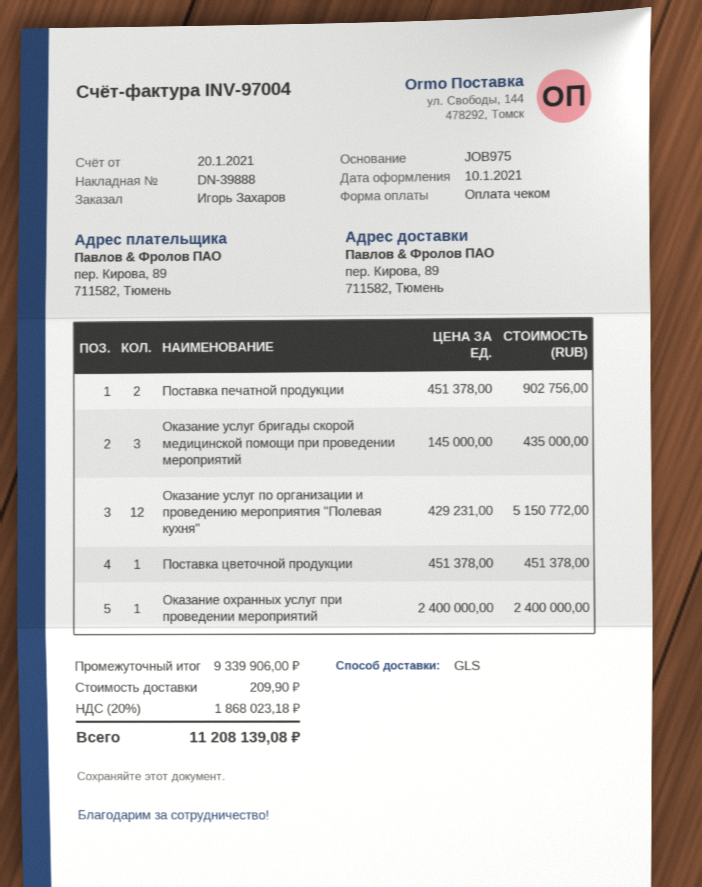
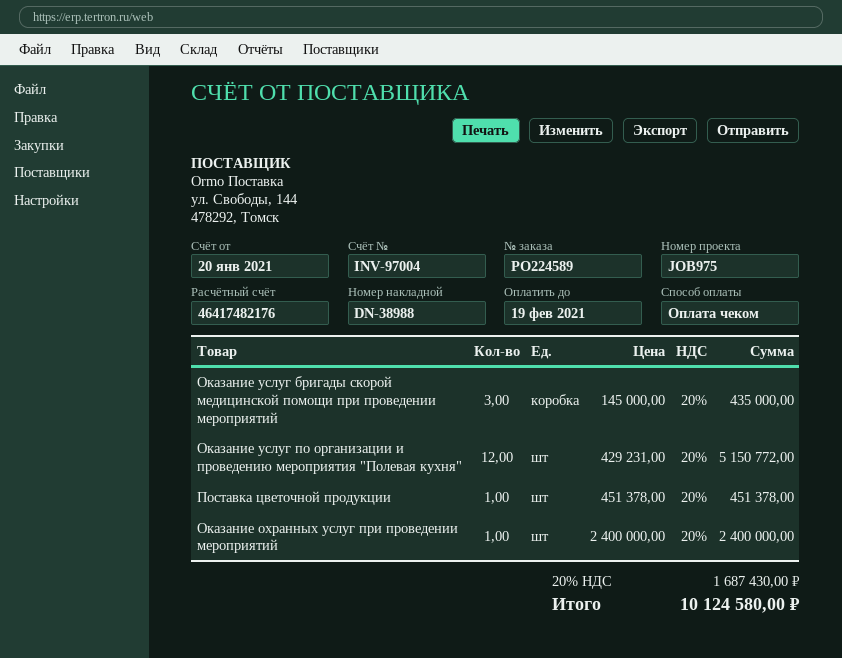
delivery note number: DN-39888 -> DN-38988
Поставка печатной продукции: 2 x 451378.00 = 902756.00 -> none
shipping: 209.90 -> none
tax: 20% = 1868023.18 -> 20% = 1687430.00
total: 11208139.08 -> 10124580.00

